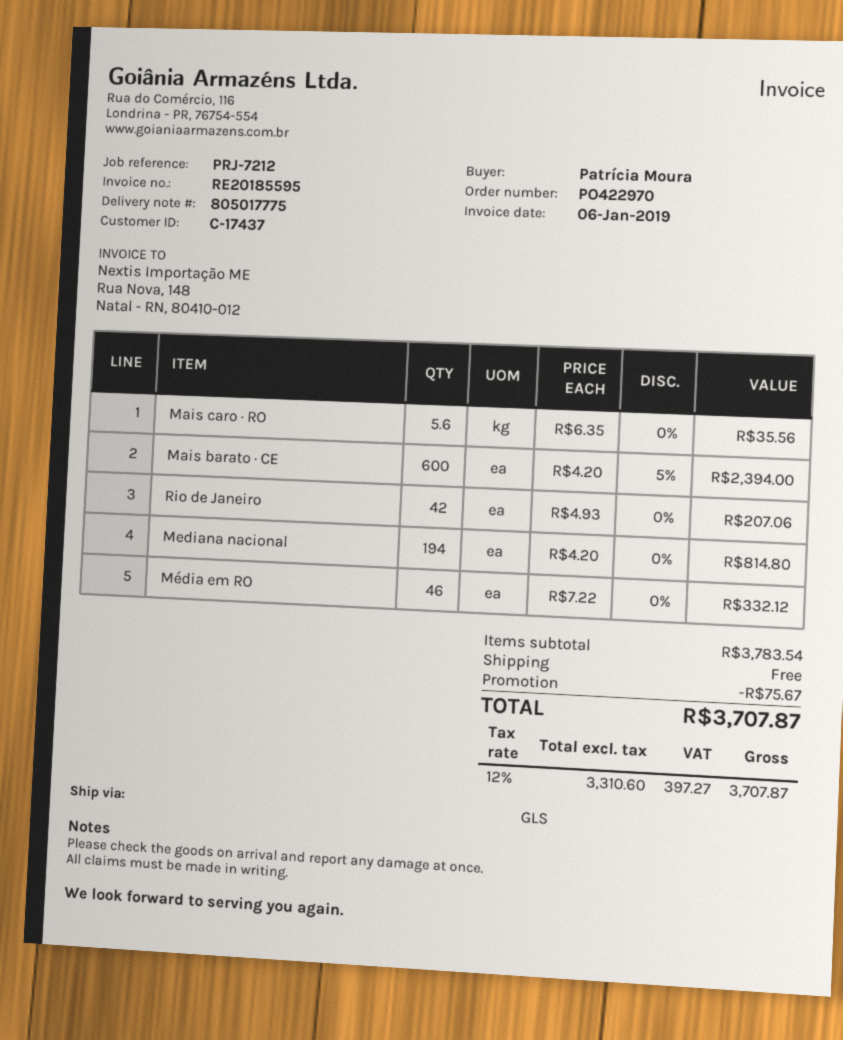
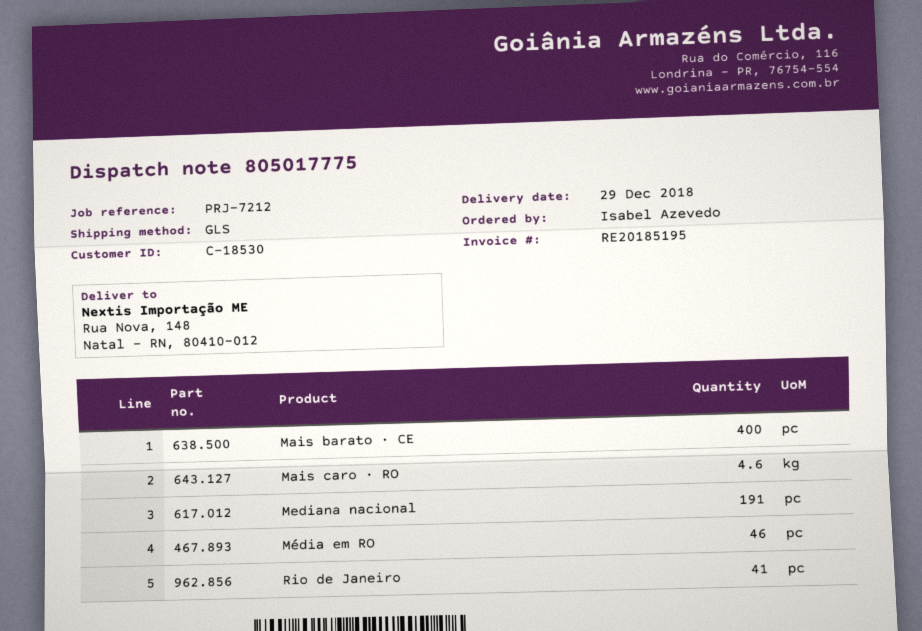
invoice number: RE20185595 -> RE20185195
customer number: C-17437 -> C-18530
ordered by: Patrícia Moura -> Isabel Azevedo
Mais caro · RO: 5.6 -> 4.6
Mais barato · CE: 600 -> 400
Rio de Janeiro: 42 -> 41
Mediana nacional: 194 -> 191

